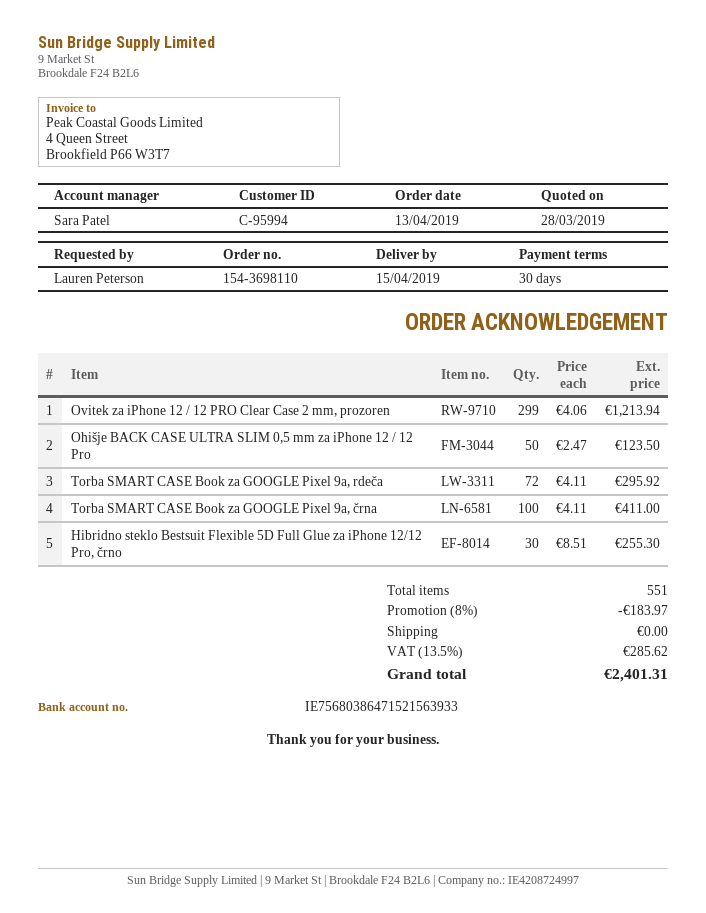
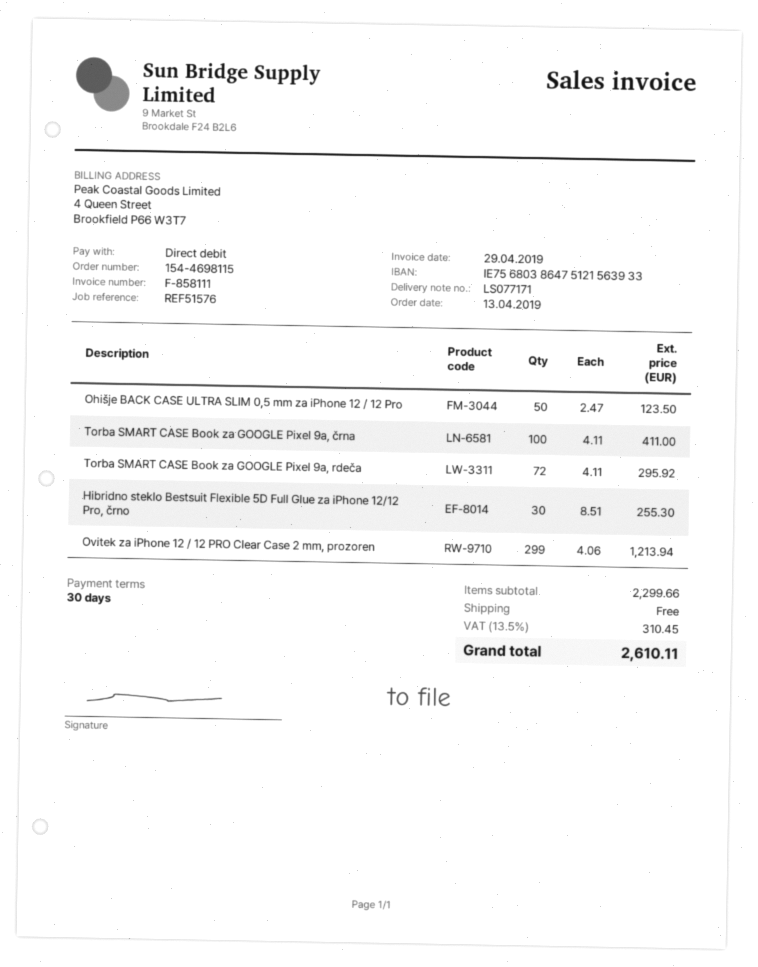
order number: 154-3698110 -> 154-4698115
bank account: IE75680386471521563933 -> IE75680386475121563933
discount: 8% = 183.97 -> none
tax: 13.5% = 285.62 -> 13.5% = 310.45
total: 2401.31 -> 2610.11

